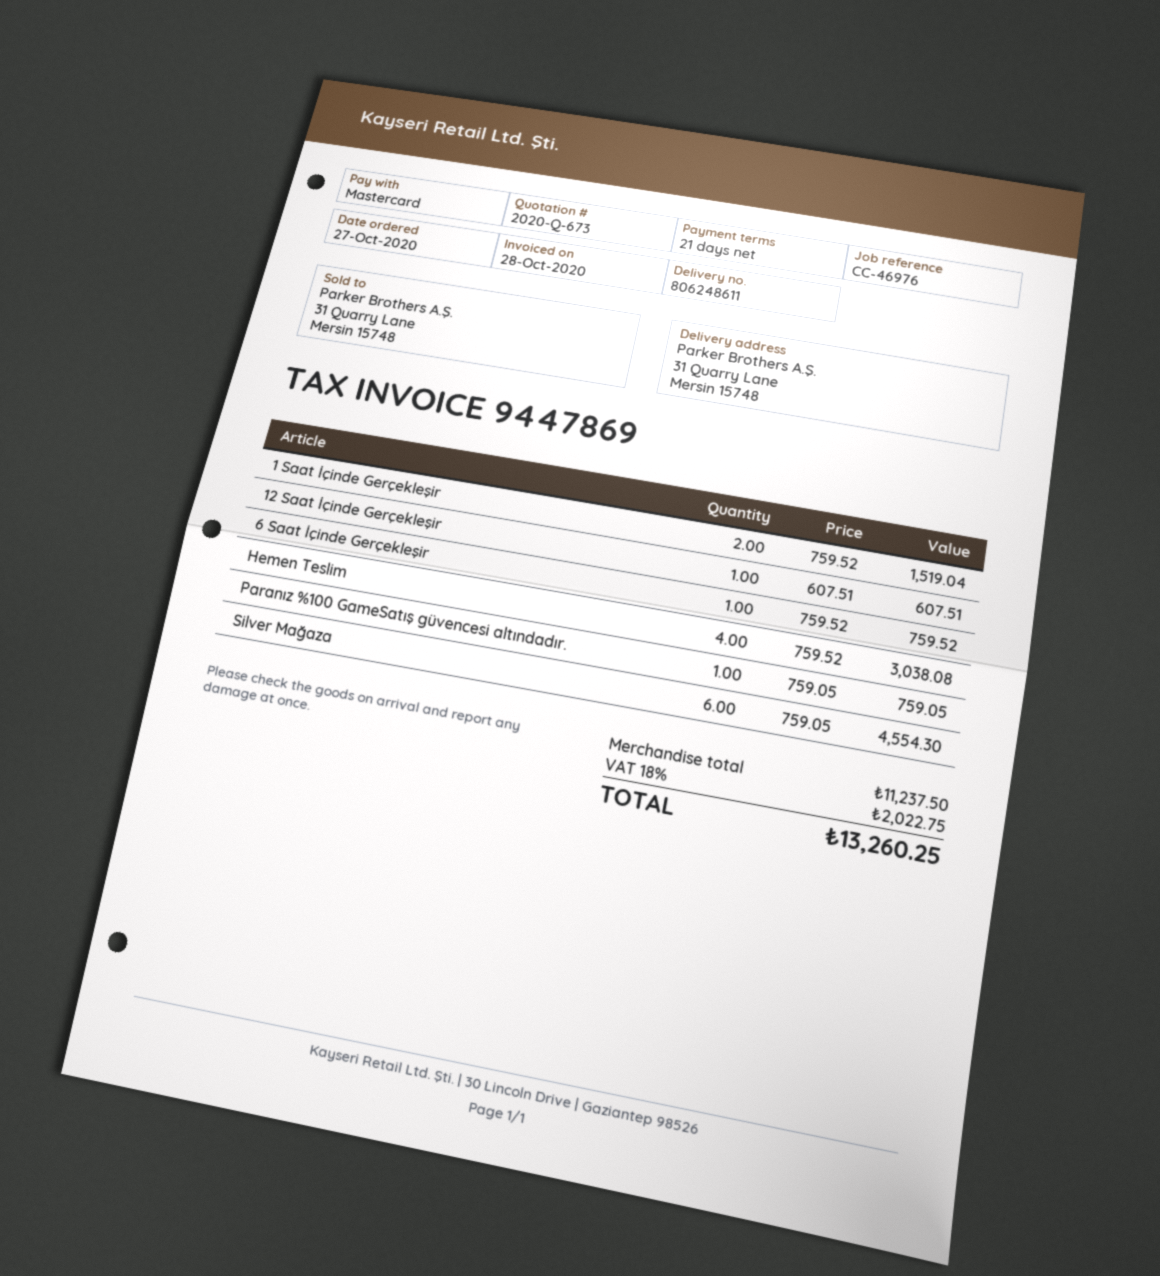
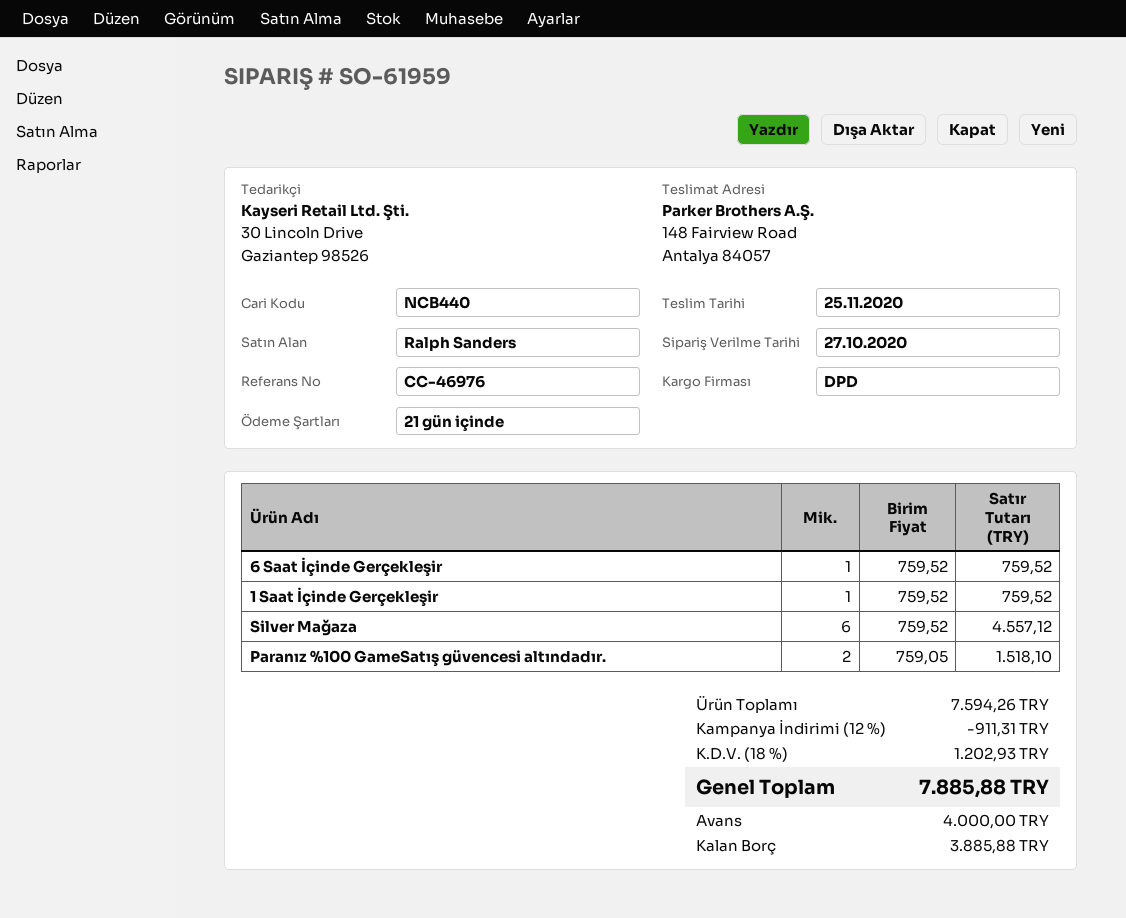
ship to: 31 Quarry Lane, Mersin 15748 -> 148 Fairview Road, Antalya 84057
1 Saat İçinde Gerçekleşir: 2 x 759.52 = 1519.04 -> 1 x 759.52 = 759.52
12 Saat İçinde Gerçekleşir: 1 x 607.51 = 607.51 -> none
Hemen Teslim: 4 x 759.52 = 3038.08 -> none
Paranız %100 GameSatış güvencesi altındadır.: 1 x 759.05 = 759.05 -> 2 x 759.05 = 1518.10
Silver Mağaza: 6 x 759.05 = 4554.30 -> 6 x 759.52 = 4557.12
subtotal: 11237.50 -> 7594.26
discount: none -> 12% = 911.31
tax: 18% = 2022.75 -> 18% = 1202.93
total: 13260.25 -> 7885.88

